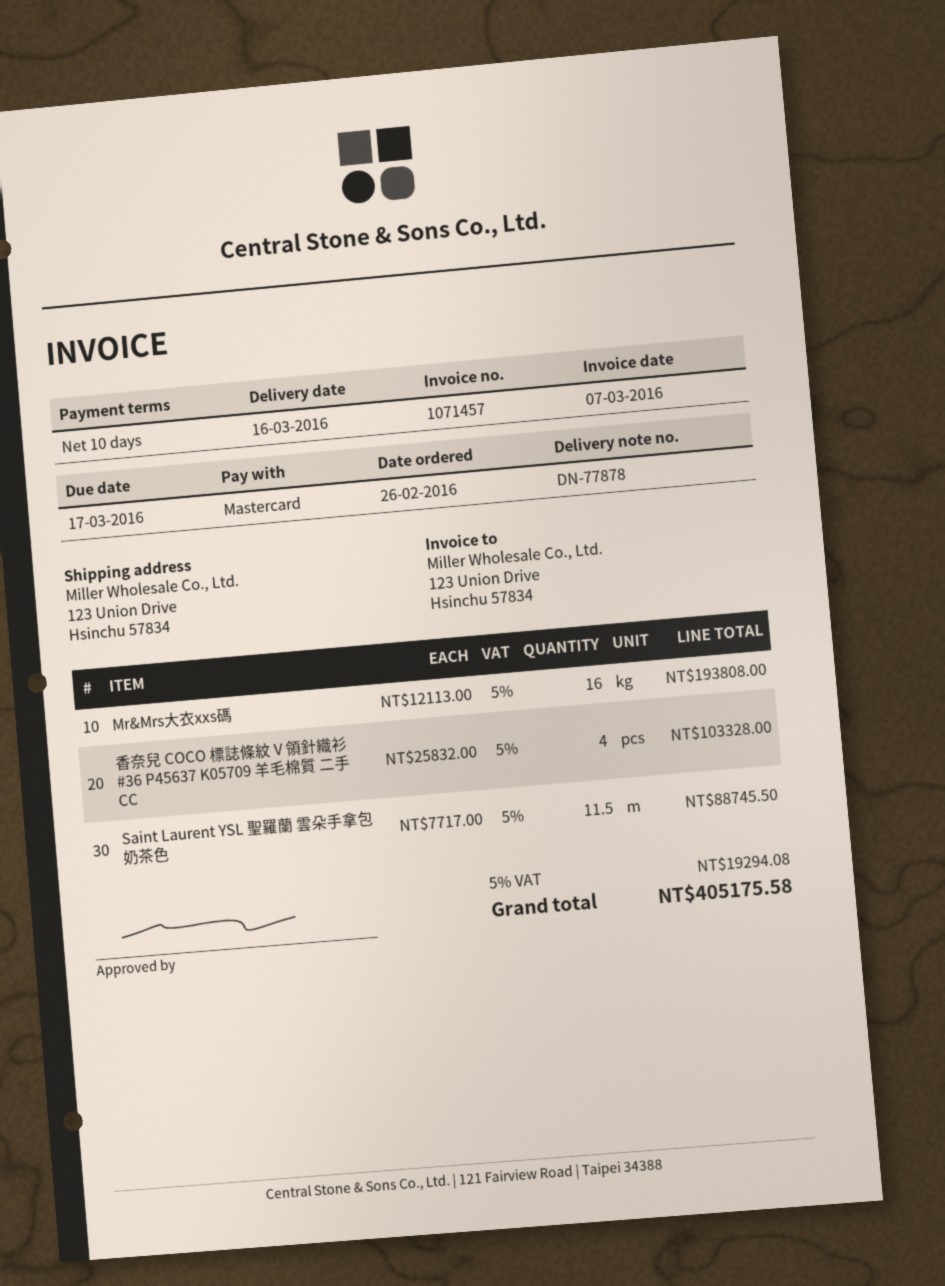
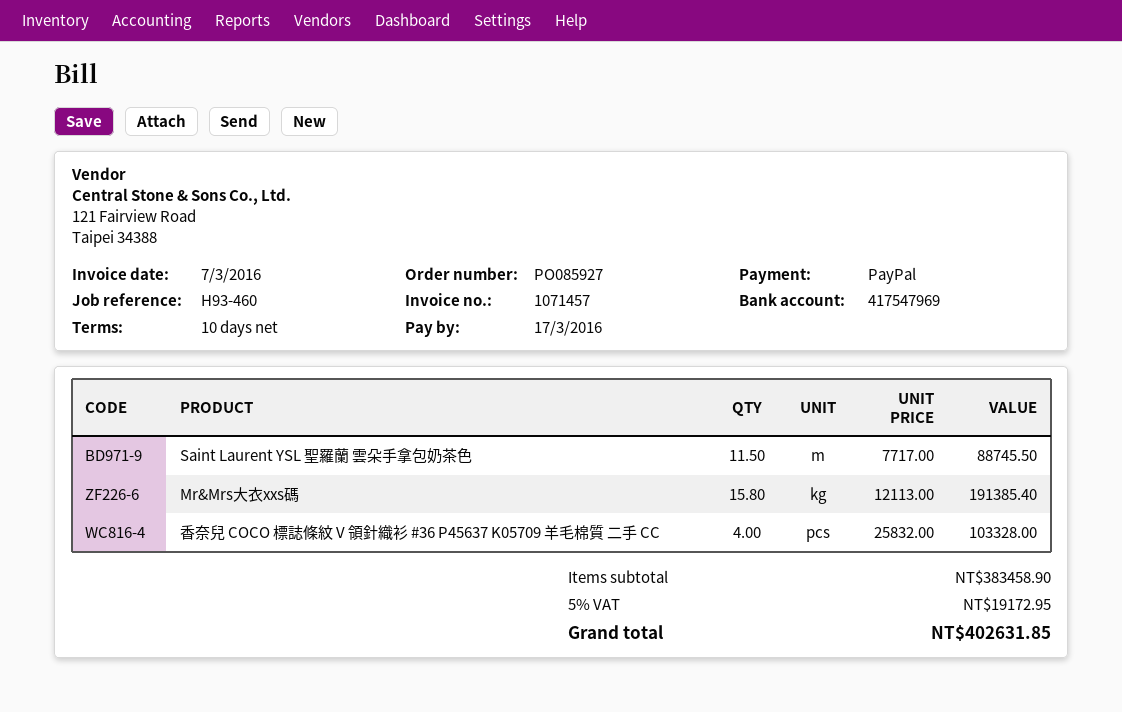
payment method: Mastercard -> PayPal
Mr&Mrs大衣xxs碼: 16 x 12113.00 = 193808.00 -> 15.8 x 12113.00 = 191385.40
tax: 5% = 19294.08 -> 5% = 19172.95
total: 405175.58 -> 402631.85

